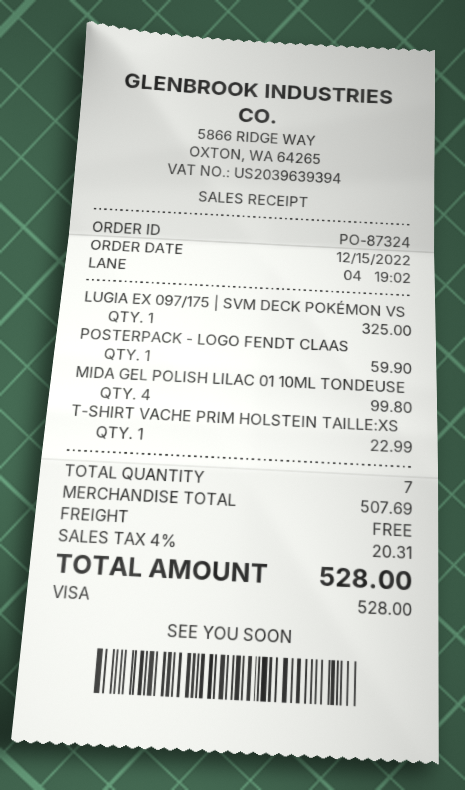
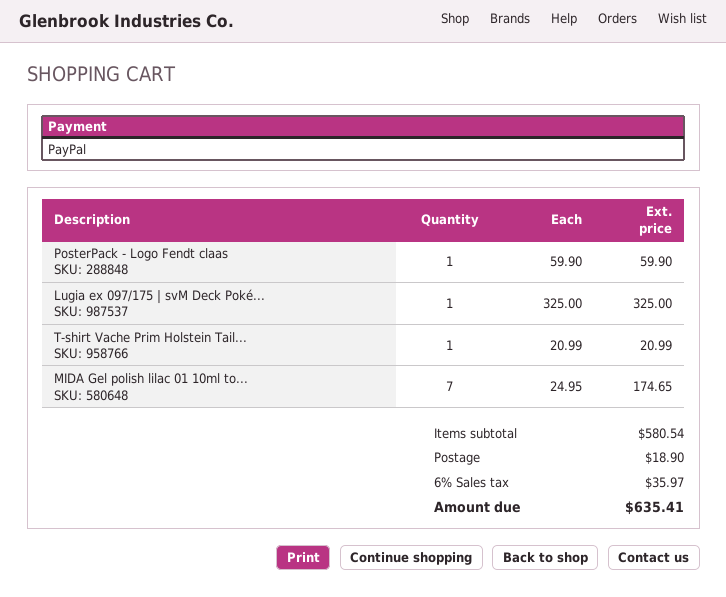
payment method: Visa -> PayPal
MIDA GEL POLISH LILAC 01 10ML TONDEUSE: 4 for 99.80 -> 7 for 174.65
T-SHIRT VACHE PRIM HOLSTEIN TAILLE:XS: 1 for 22.99 -> 1 for 20.99
subtotal: 507.69 -> 580.54
shipping: 0.00 -> 18.90
tax: 4% = 20.31 -> 6% = 35.97
total: 528.00 -> 635.41

